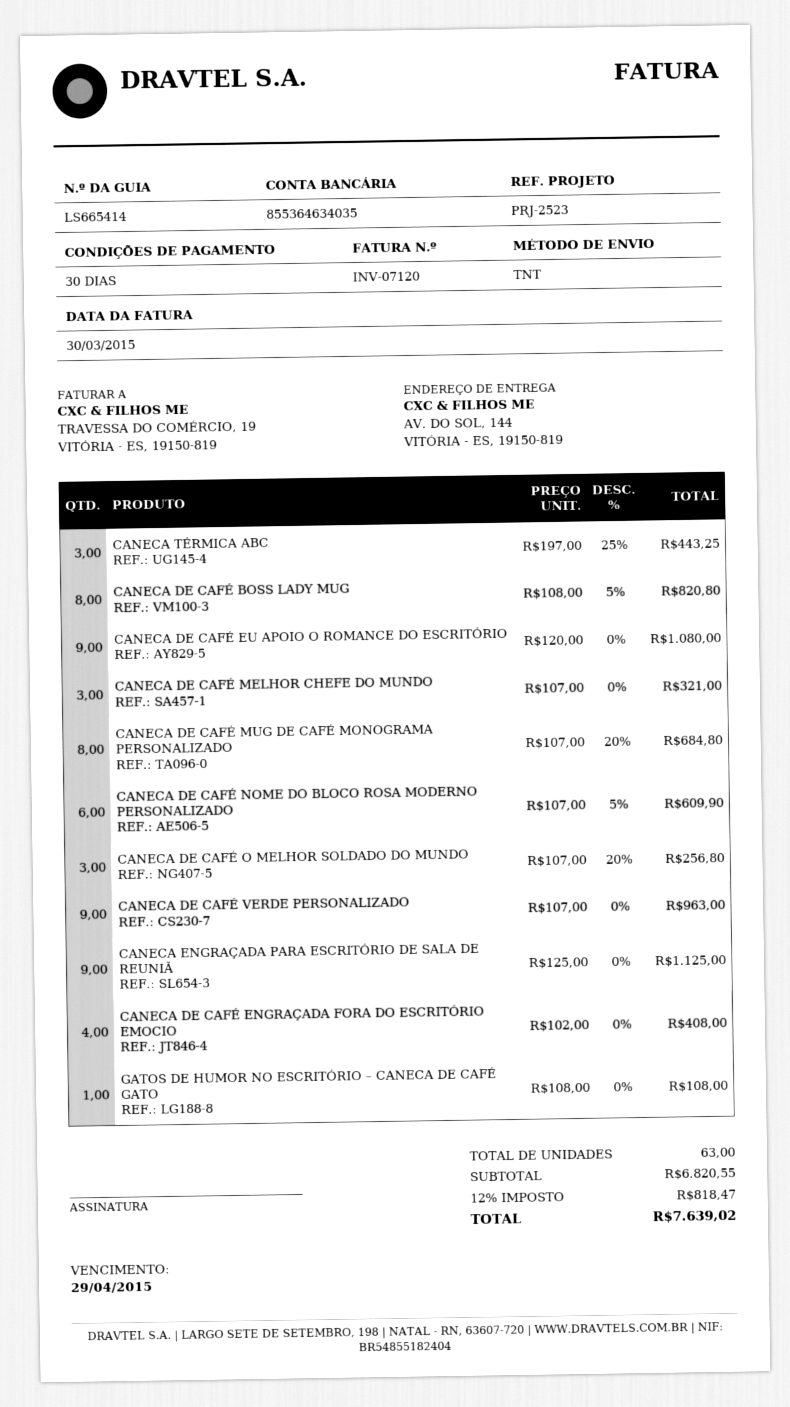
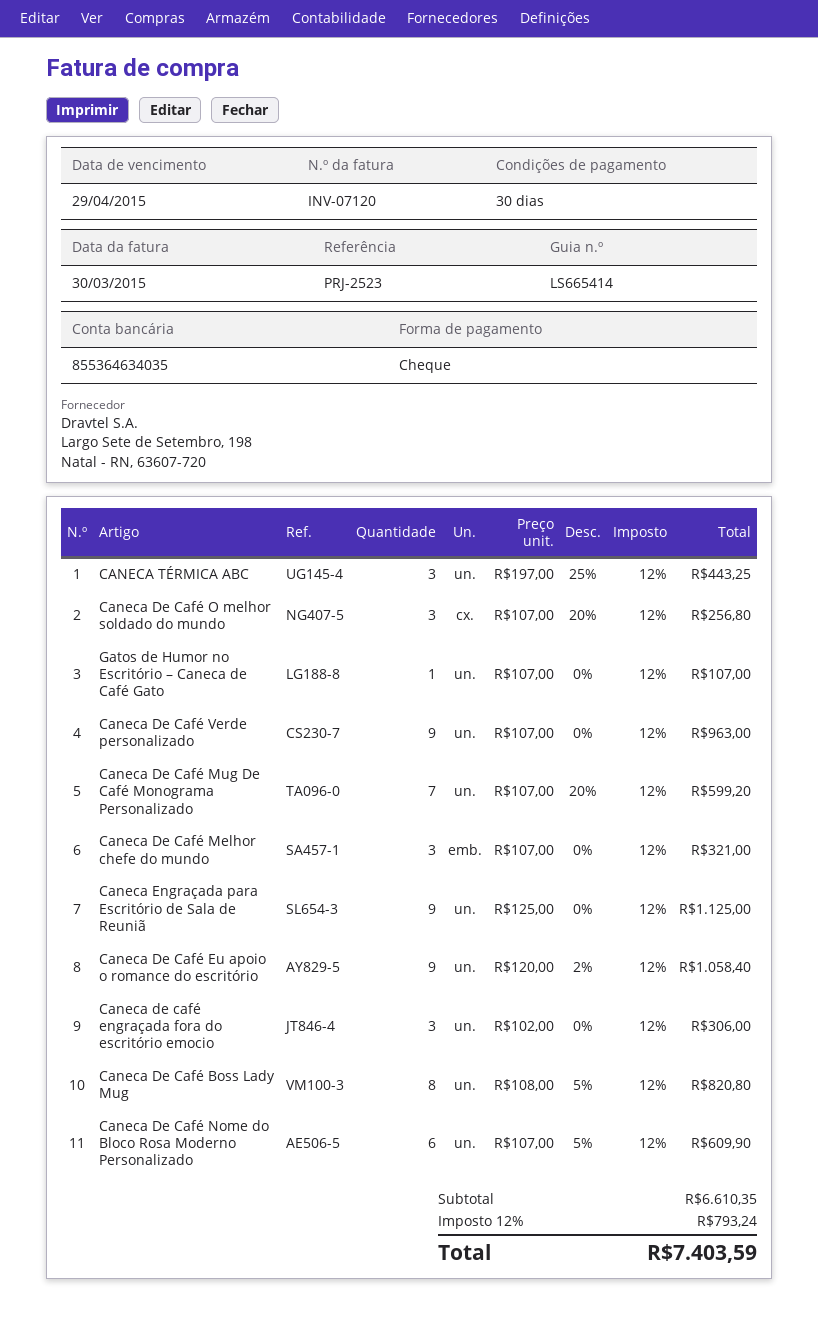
CANECA DE CAFÉ EU APOIO O ROMANCE DO ESCRITÓRIO: 9 x 120.00 = 1080.00 -> 9 x 120.00 - 2% = 1058.40
CANECA DE CAFÉ MUG DE CAFÉ MONOGRAMA PERSONALIZADO: 8 x 107.00 - 20% = 684.80 -> 7 x 107.00 - 20% = 599.20
CANECA DE CAFÉ ENGRAÇADA FORA DO ESCRITÓRIO EMOCIO: 4 x 102.00 = 408.00 -> 3 x 102.00 = 306.00
GATOS DE HUMOR NO ESCRITÓRIO – CANECA DE CAFÉ GATO: 1 x 108.00 = 108.00 -> 1 x 107.00 = 107.00
subtotal: 6820.55 -> 6610.35
tax: 12% = 818.47 -> 12% = 793.24
total: 7639.02 -> 7403.59

